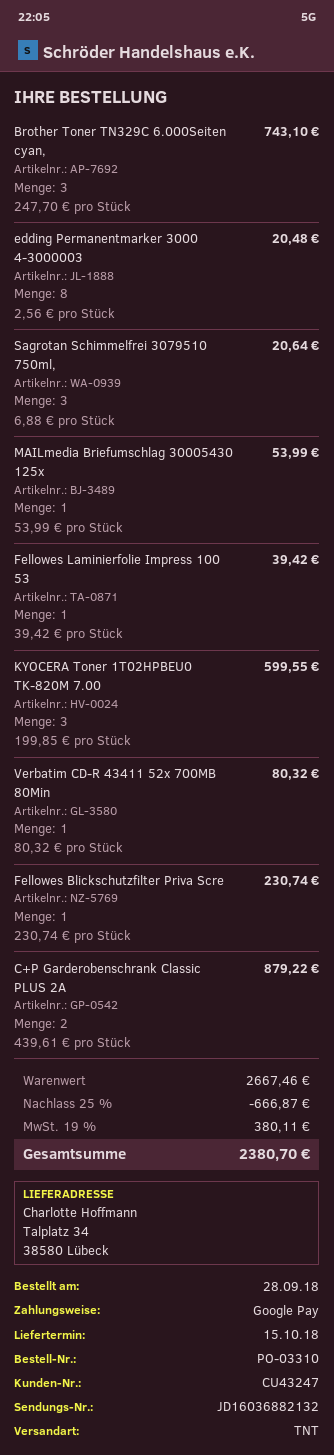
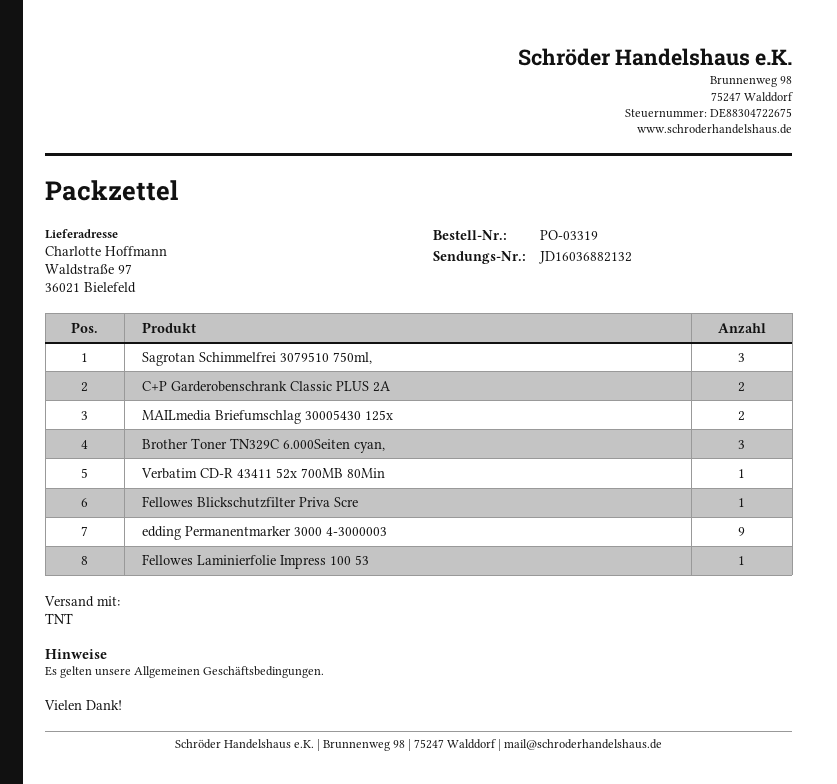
order number: PO-03310 -> PO-03319
ship to: Talplatz 34, 38580 Lübeck -> Waldstraße 97, 36021 Bielefeld
edding Permanentmarker 3000 4-3000003: 8 -> 9
MAILmedia Briefumschlag 30005430 125x: 1 -> 2
KYOCERA Toner 1T02HPBEU0 TK-820M 7.00: 3 -> none

